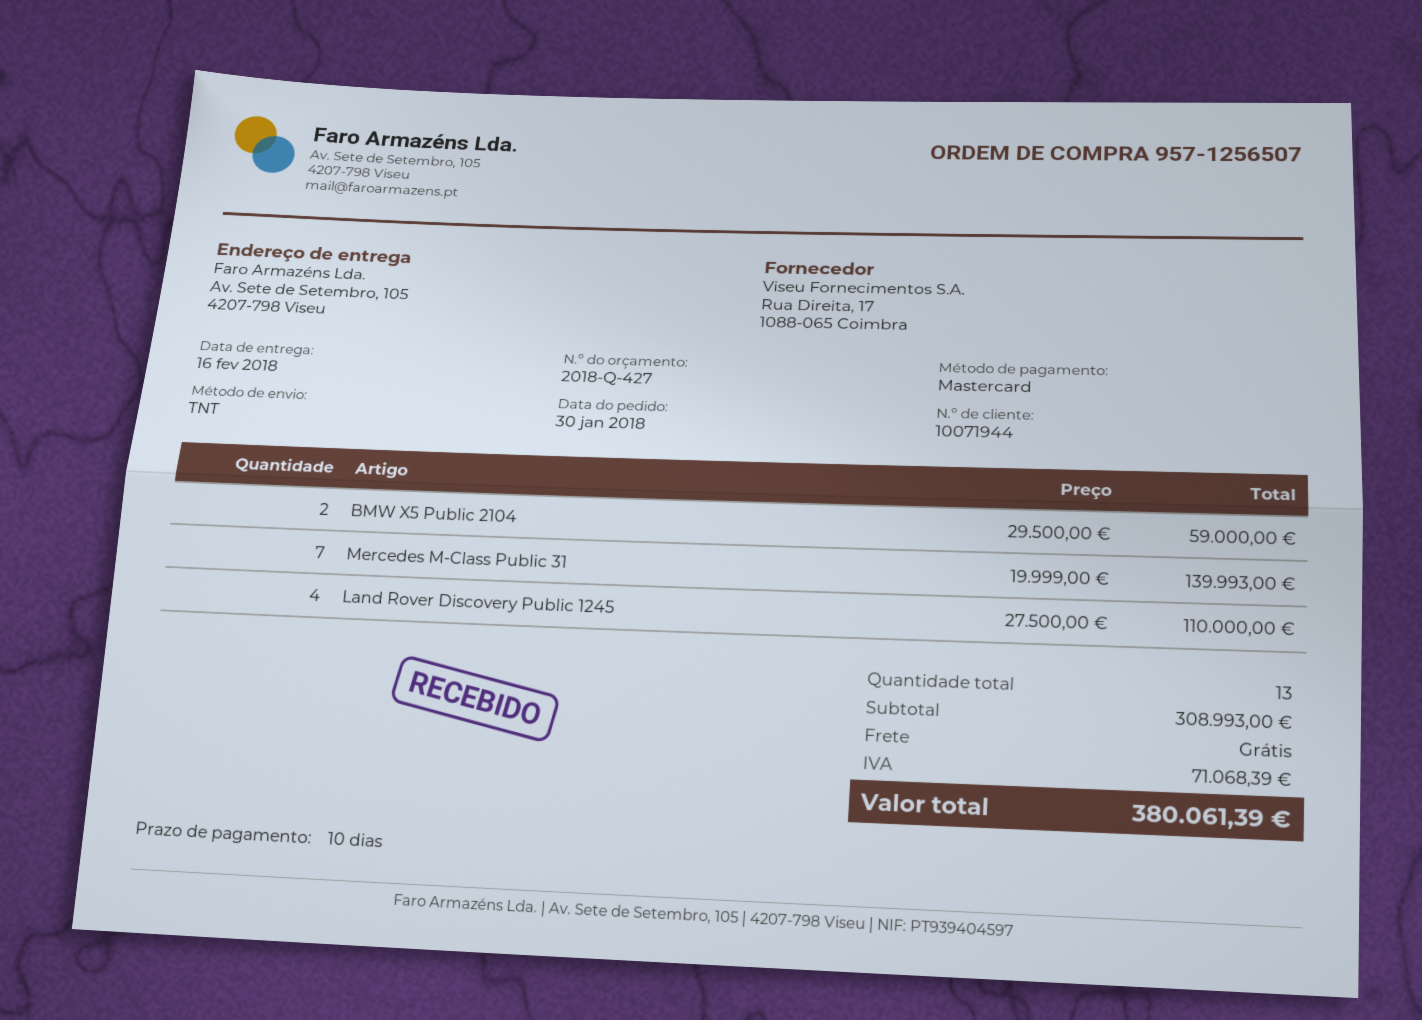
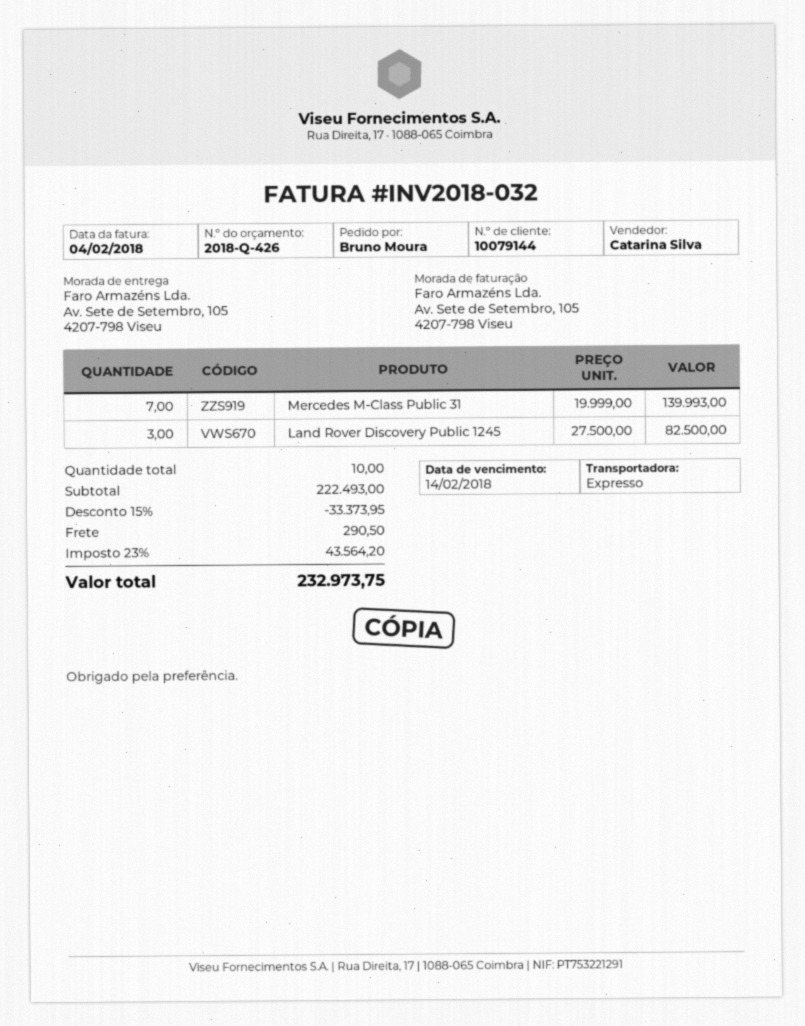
quote number: 2018-Q-427 -> 2018-Q-426
customer number: 10071944 -> 10079144
shipping method: TNT -> express
BMW X5 Public 2104: 2 x 29500.00 = 59000.00 -> none
Land Rover Discovery Public 1245: 4 x 27500.00 = 110000.00 -> 3 x 27500.00 = 82500.00
total quantity: 13 -> 10
subtotal: 308993.00 -> 222493.00
discount: none -> 15% = 33373.95
shipping: 0.00 -> 290.50
tax: 71068.39 -> 43564.20
total: 380061.39 -> 232973.75

